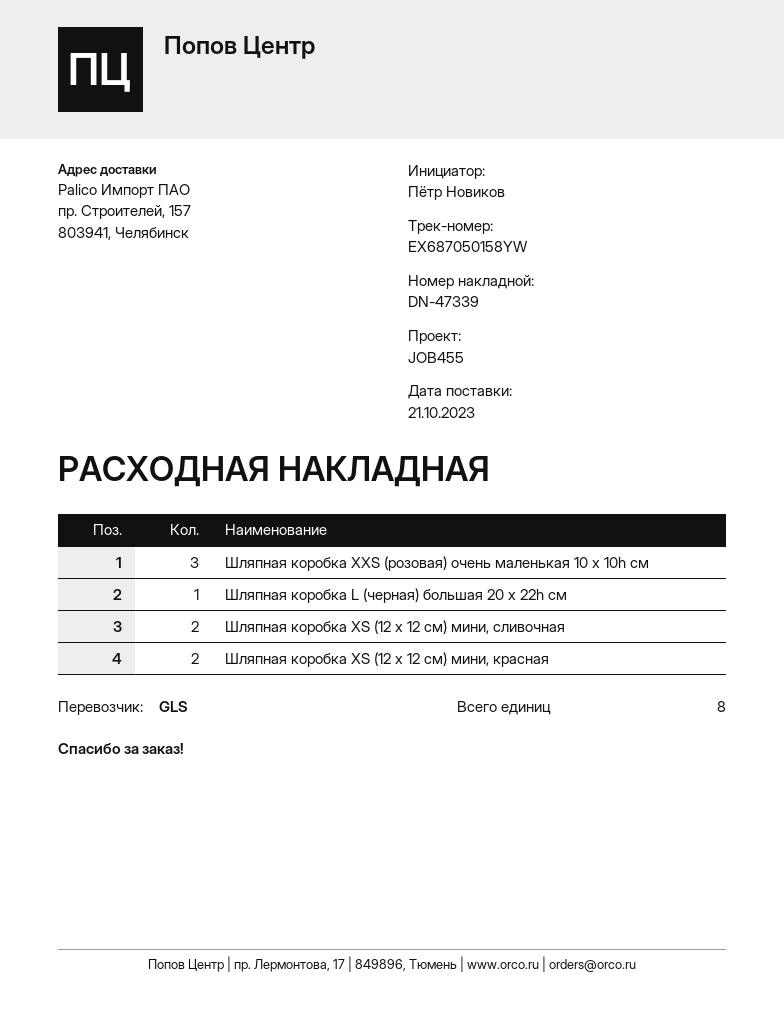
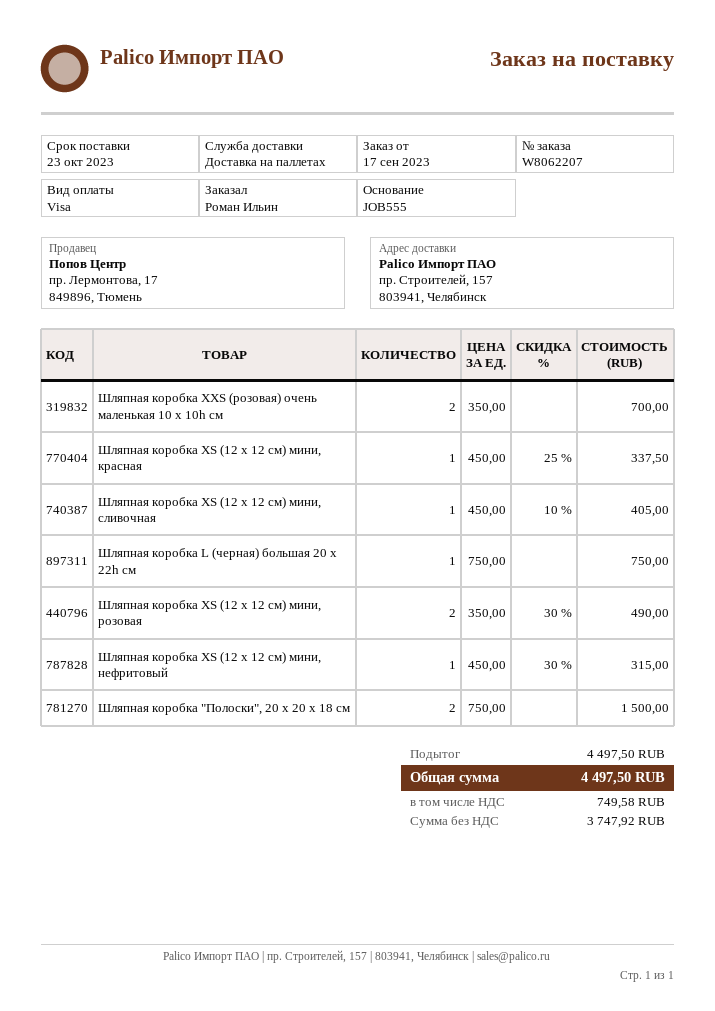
delivery date: 2023-10-21 -> 2023-10-23
reference: JOB455 -> JOB555
ordered by: Пётр Новиков -> Роман Ильин
shipping method: GLS -> pallet freight
Шляпная коробка XXS (розовая) очень маленькая 10 х 10h см: 3 -> 2
Шляпная коробка XS (12 х 12 см) мини, сливочная: 2 -> 1
Шляпная коробка XS (12 х 12 см) мини, красная: 2 -> 1
Шляпная коробка XS (12 х 12 см) мини, розовая: none -> 2
Шляпная коробка XS (12 х 12 см) мини, нефритовый: none -> 1
Шляпная коробка "Полоски", 20 х 20 х 18 см: none -> 2

